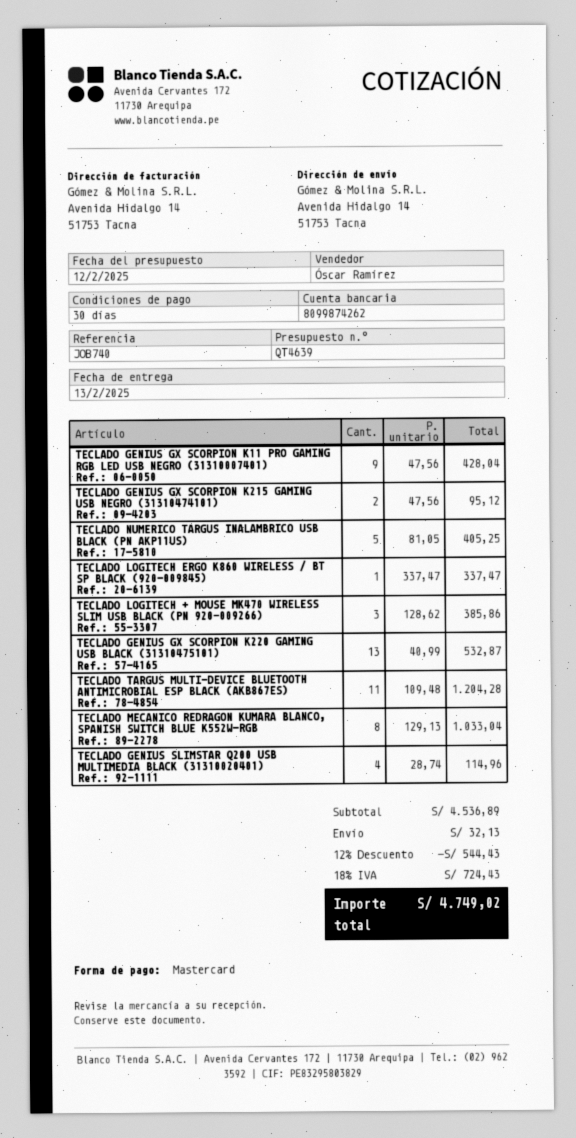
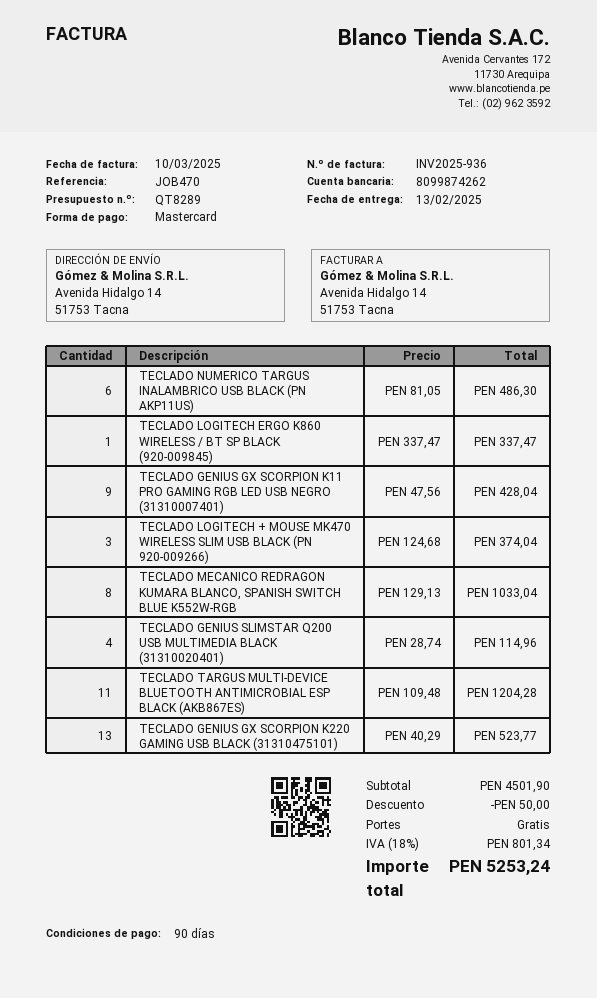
quote number: QT4639 -> QT8289
payment terms: 30 days -> 90 days
reference: JOB740 -> JOB470
TECLADO GENIUS GX SCORPION K215 GAMING USB NEGRO (31310474101): 2 x 47.56 = 95.12 -> none
TECLADO NUMERICO TARGUS INALAMBRICO USB BLACK (PN AKP11US): 5 x 81.05 = 405.25 -> 6 x 81.05 = 486.30
TECLADO LOGITECH + MOUSE MK470 WIRELESS SLIM USB BLACK (PN 920-009266): 3 x 128.62 = 385.86 -> 3 x 124.68 = 374.04
TECLADO GENIUS GX SCORPION K220 GAMING USB BLACK (31310475101): 13 x 40.99 = 532.87 -> 13 x 40.29 = 523.77
subtotal: 4536.89 -> 4501.90
discount: 544.43 -> 50.00
shipping: 32.13 -> 0.00
tax: 18% = 724.43 -> 18% = 801.34
total: 4749.02 -> 5253.24

